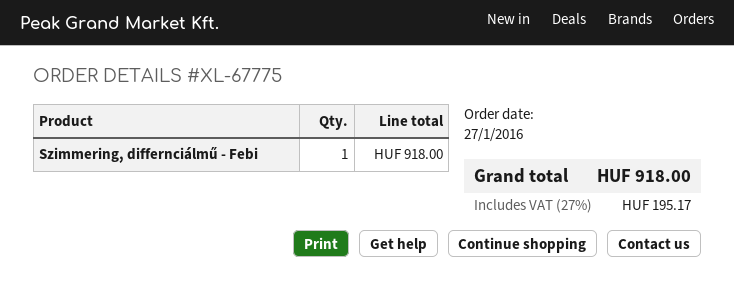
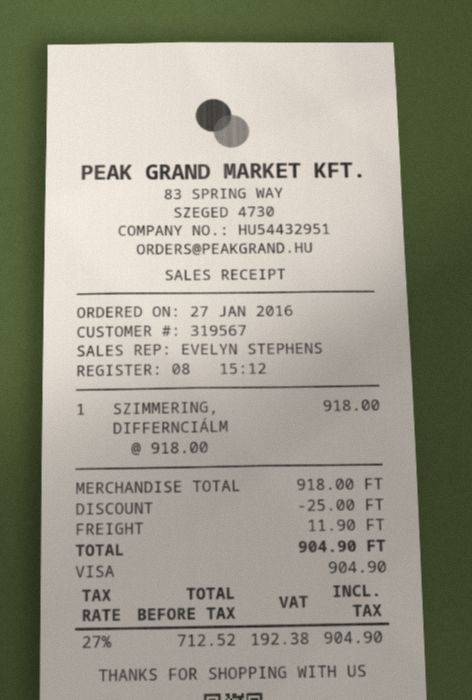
discount: none -> 25.00
shipping: none -> 11.90
tax: 27% = 195.17 -> 27% = 192.38
total: 918.00 -> 904.90

